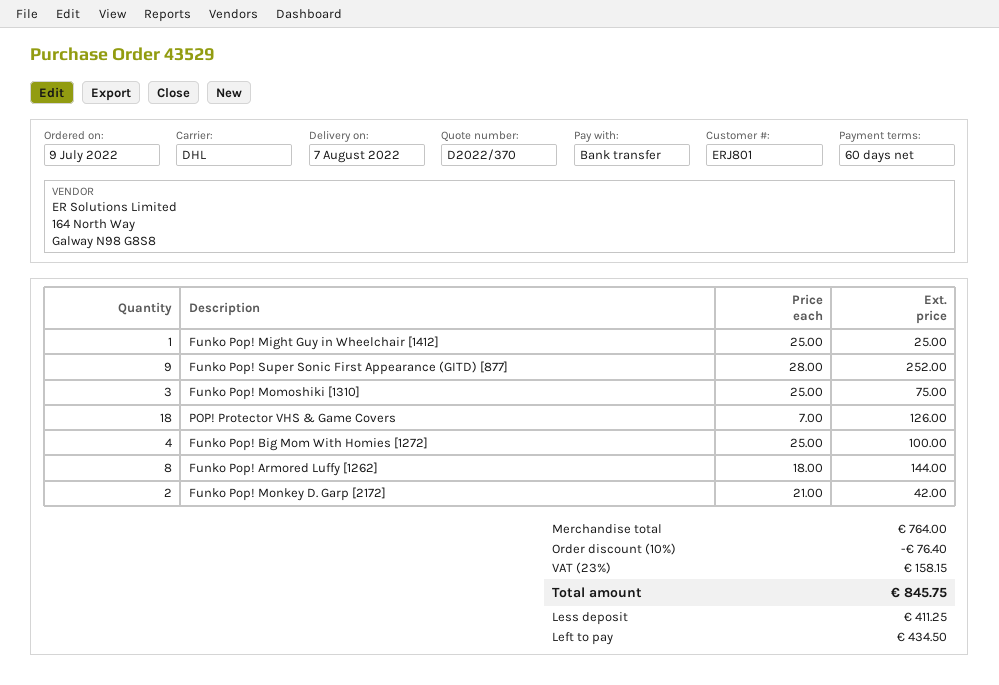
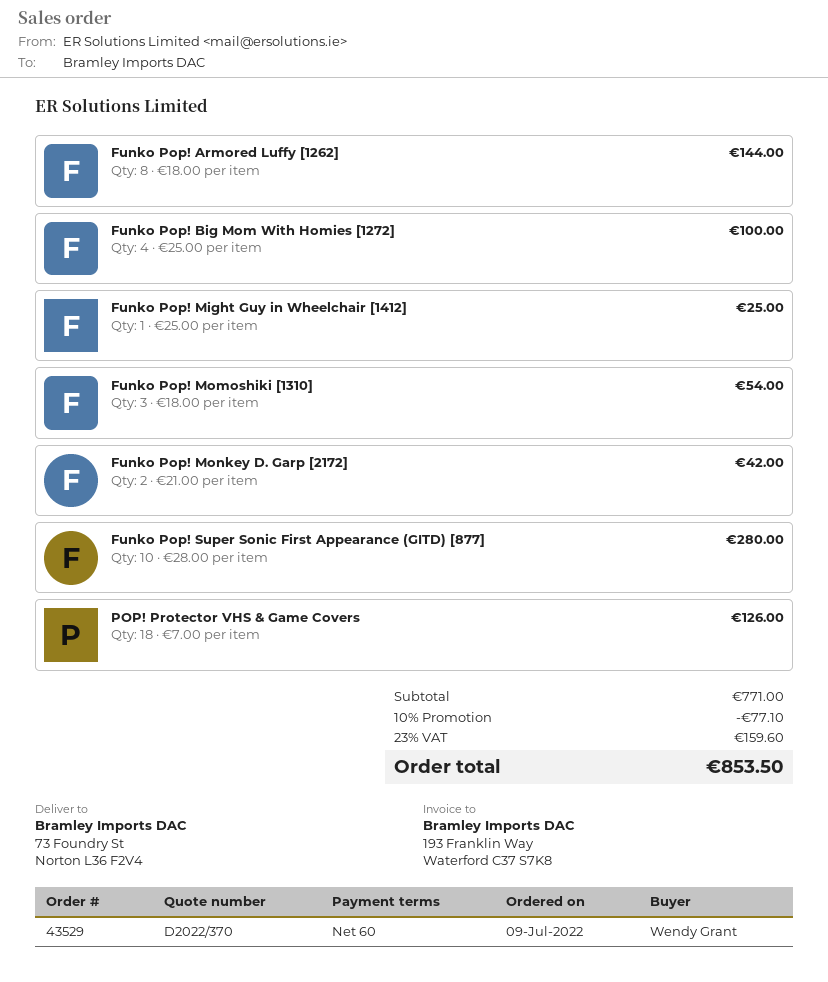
Funko Pop! Super Sonic First Appearance (GITD) [877]: 9 x 28.00 = 252.00 -> 10 x 28.00 = 280.00
Funko Pop! Momoshiki [1310]: 3 x 25.00 = 75.00 -> 3 x 18.00 = 54.00
subtotal: 764.00 -> 771.00
discount: 10% = 76.40 -> 10% = 77.10
tax: 23% = 158.15 -> 23% = 159.60
total: 845.75 -> 853.50

